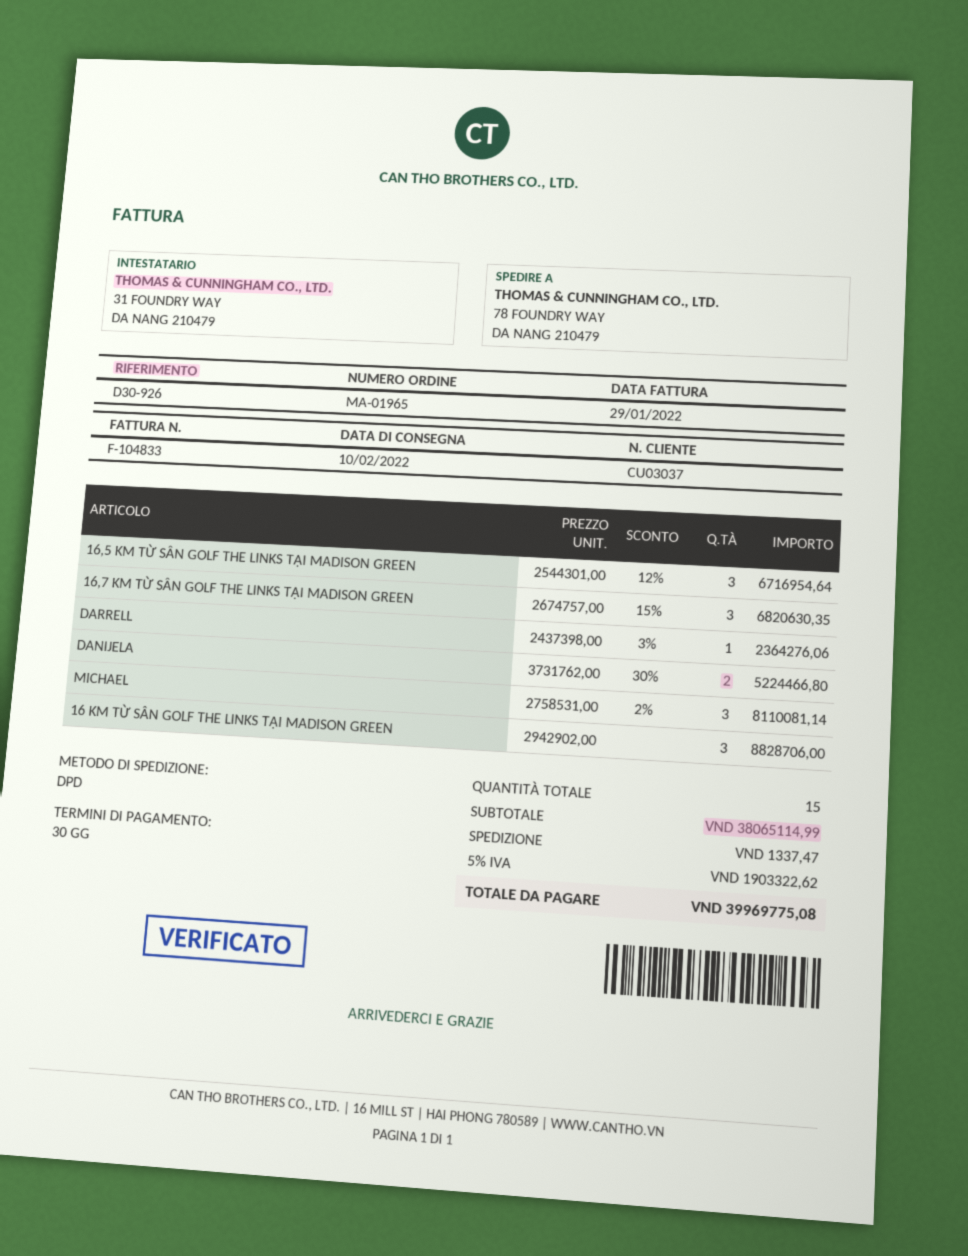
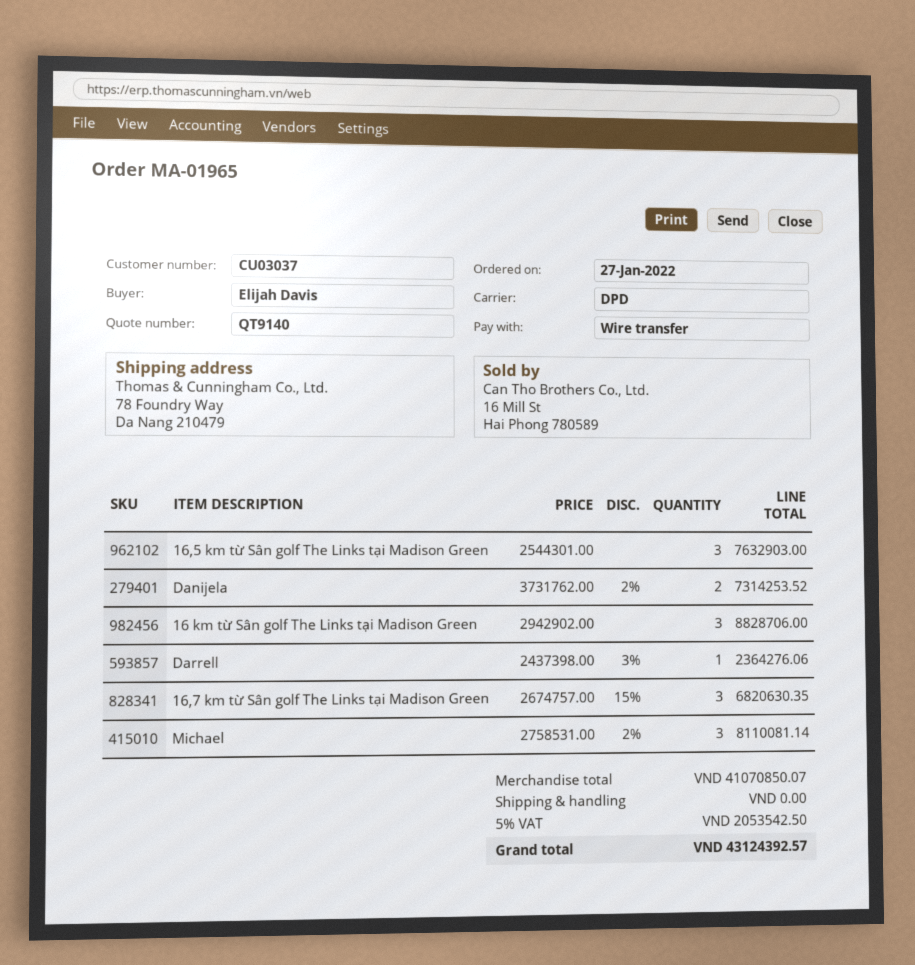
16,5 KM TỪ SÂN GOLF THE LINKS TẠI MADISON GREEN: 3 x 2544301.00 - 12% = 6716954.64 -> 3 x 2544301.00 = 7632903.00
DANIJELA: 2 x 3731762.00 - 30% = 5224466.80 -> 2 x 3731762.00 - 2% = 7314253.52
subtotal: 38065114.99 -> 41070850.07
shipping: 1337.47 -> 0.00
tax: 5% = 1903322.62 -> 5% = 2053542.50
total: 39969775.08 -> 43124392.57

